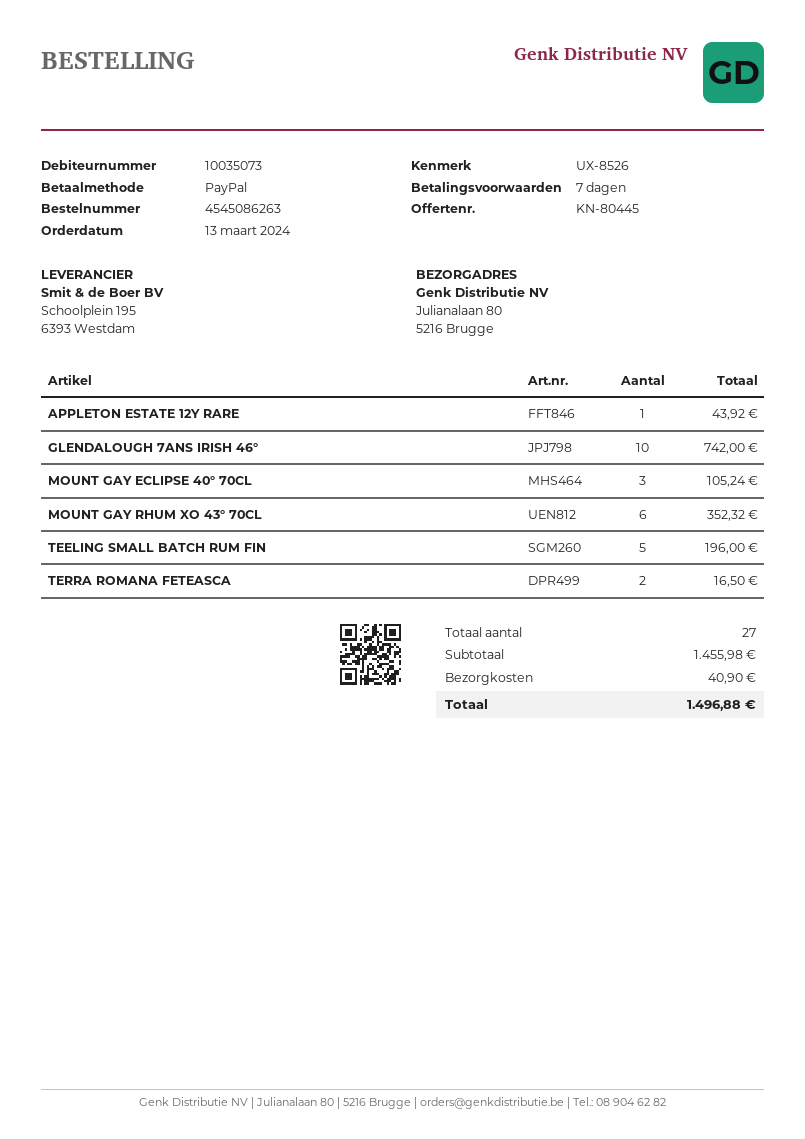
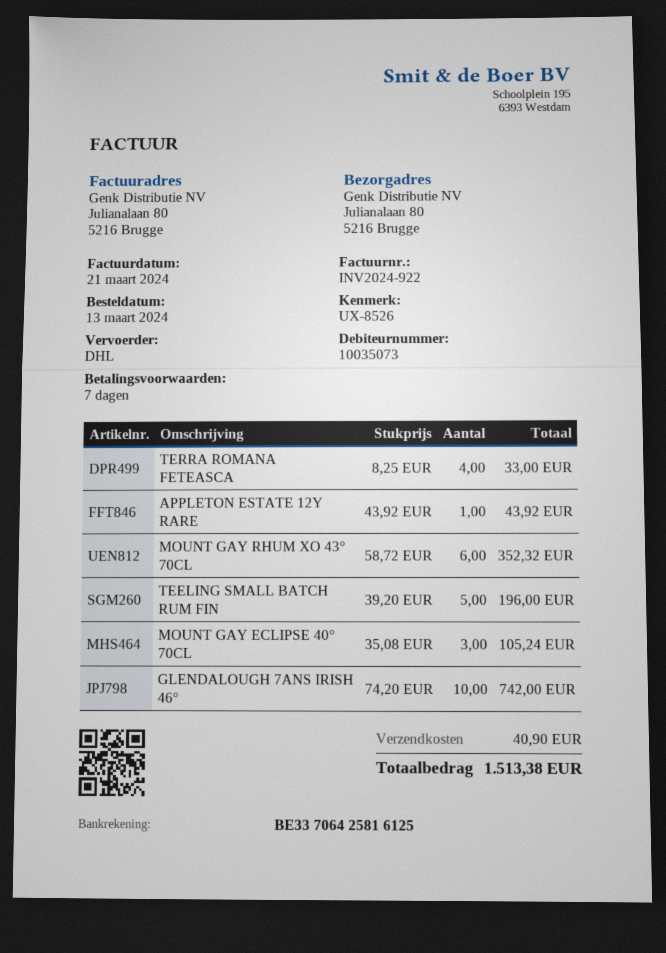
TERRA ROMANA FETEASCA: 2 for 16.50 -> 4 for 33.00
total: 1496.88 -> 1513.38

